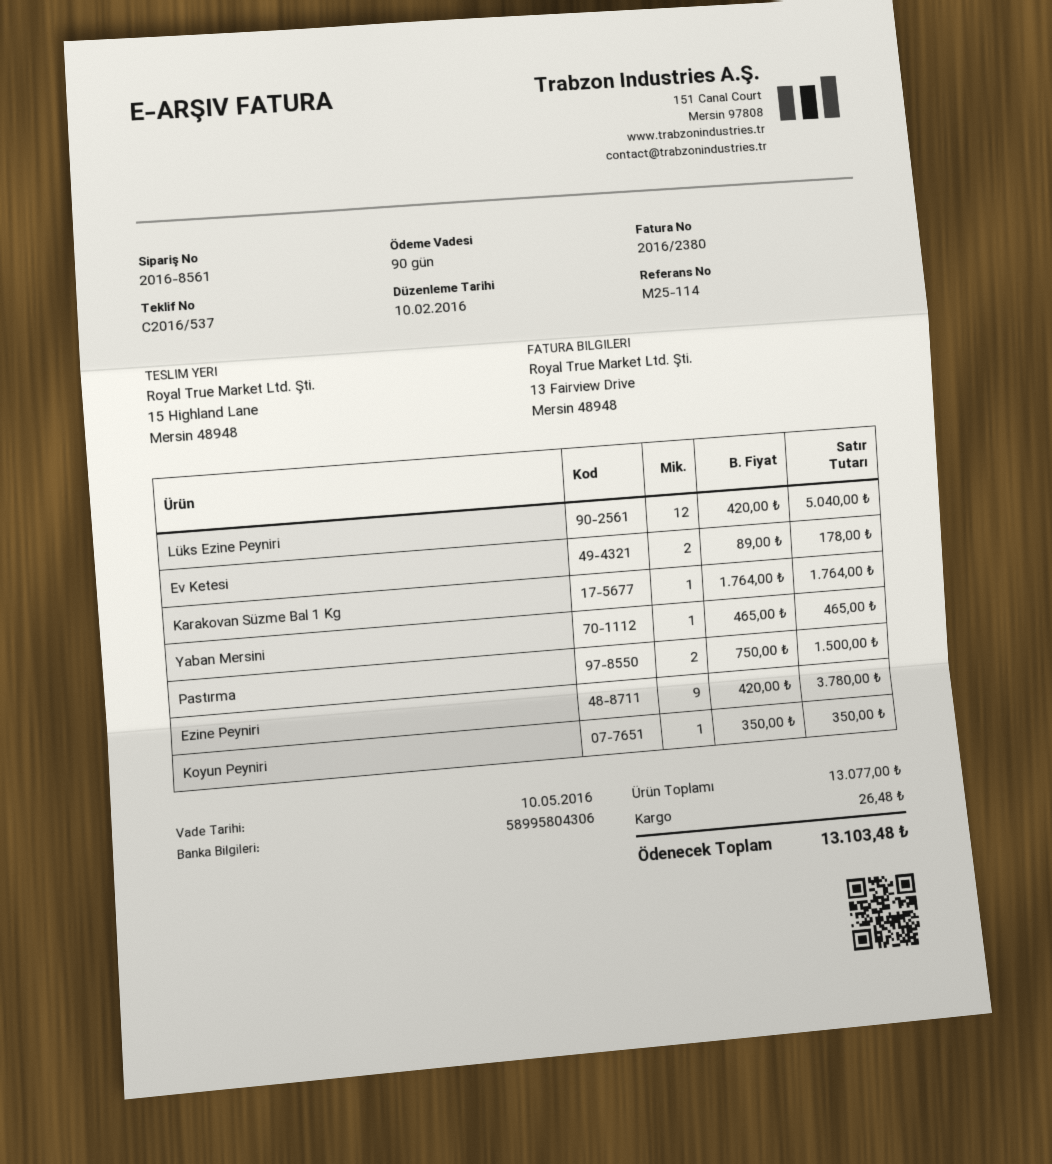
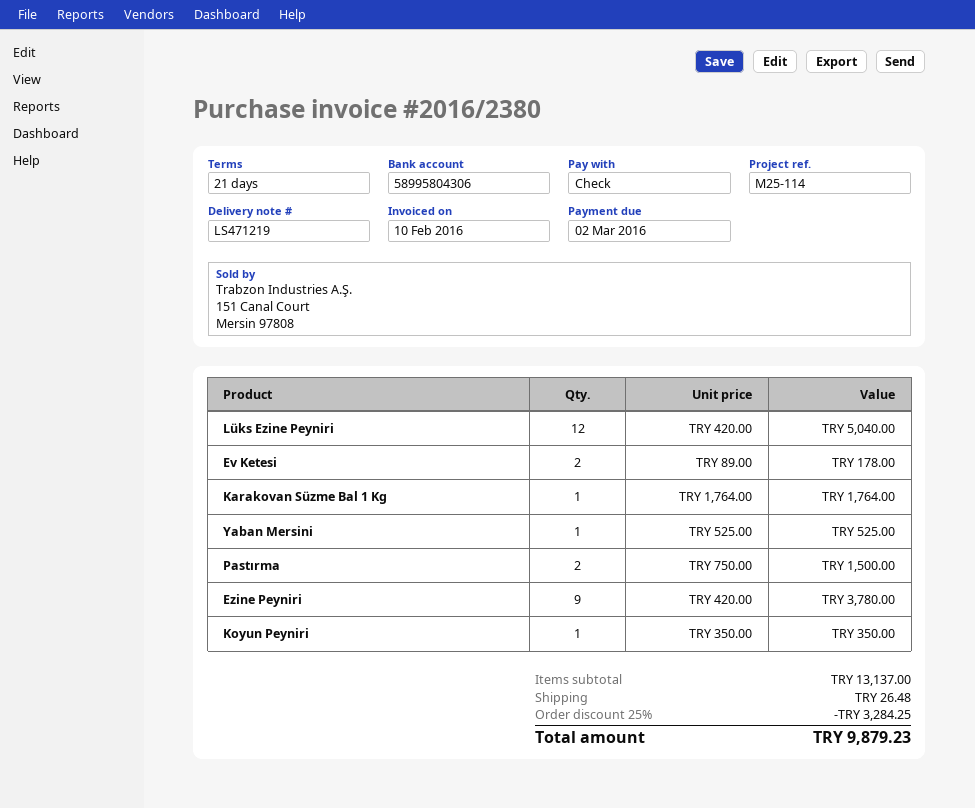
payment terms: 90 days -> 21 days
due date: 2016-05-10 -> 2016-03-02
Yaban Mersini: 1 x 465.00 = 465.00 -> 1 x 525.00 = 525.00
subtotal: 13077.00 -> 13137.00
discount: none -> 25% = 3284.25
total: 13103.48 -> 9879.23

